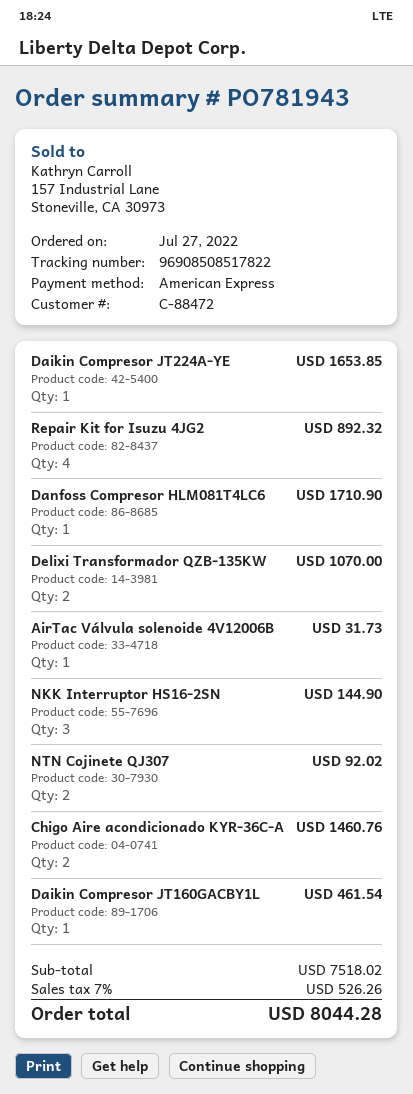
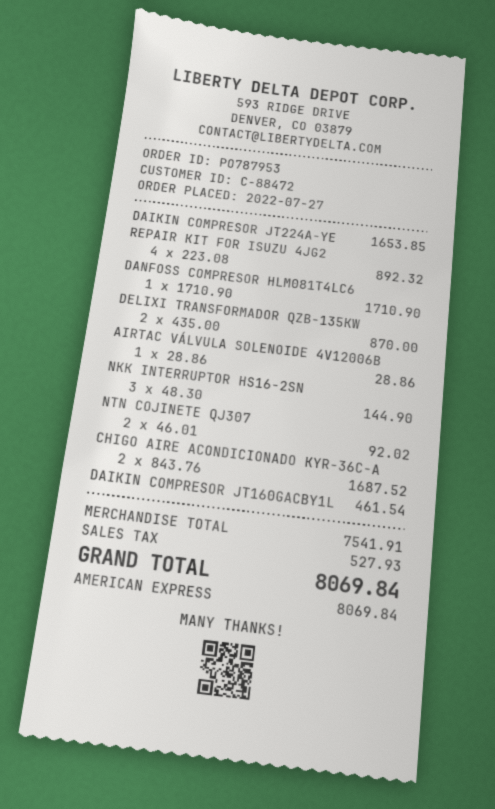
order number: PO781943 -> PO787953
Delixi Transformador QZB-135KW: 2 for 1070.00 -> 2 for 870.00
AirTac Válvula solenoide 4V12006B: 1 for 31.73 -> 1 for 28.86
Chigo Aire acondicionado KYR-36C-A: 2 for 1460.76 -> 2 for 1687.52
subtotal: 7518.02 -> 7541.91
tax: 526.26 -> 527.93
total: 8044.28 -> 8069.84

